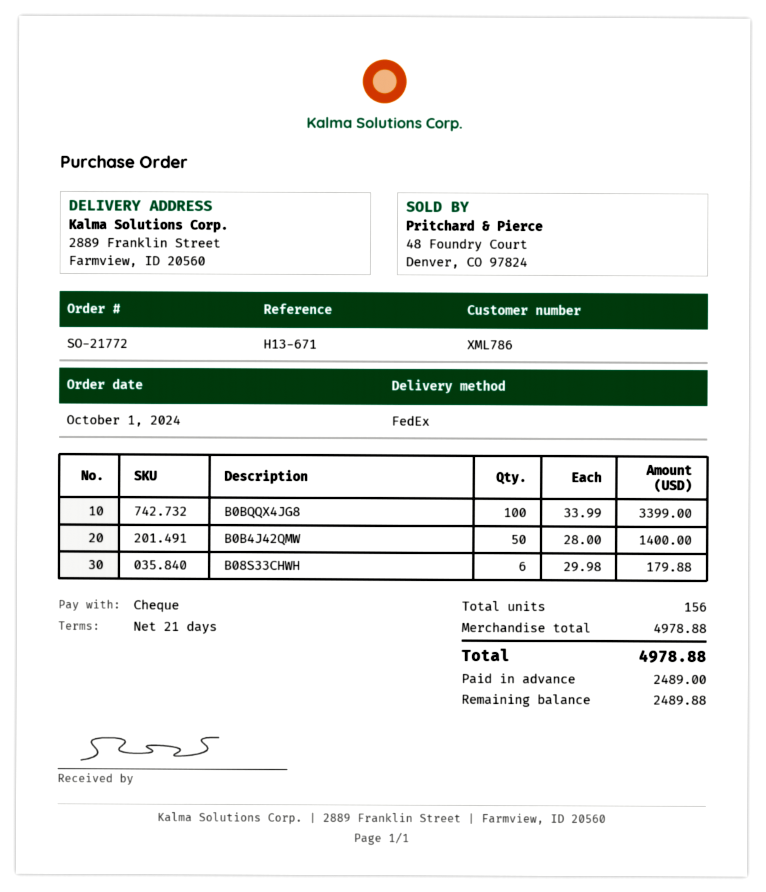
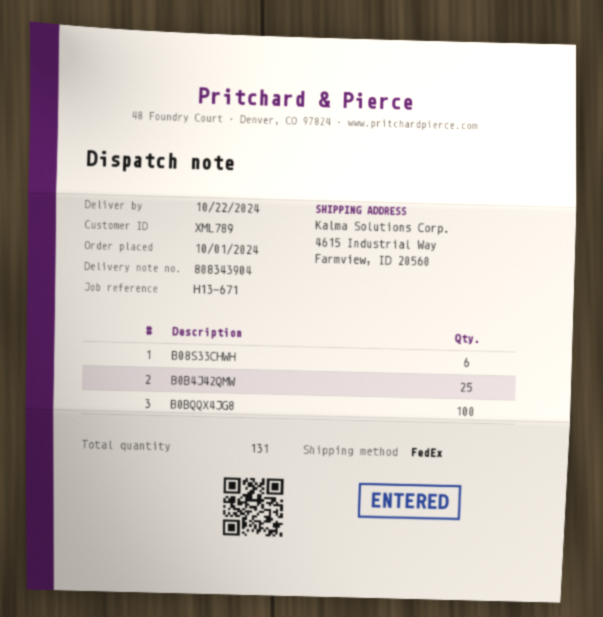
customer number: XML786 -> XML789
ship to: 2889 Franklin Street, Farmview, ID 20560 -> 4615 Industrial Way, Farmview, ID 20560
B0B4J42QMW: 50 -> 25
total quantity: 156 -> 131

